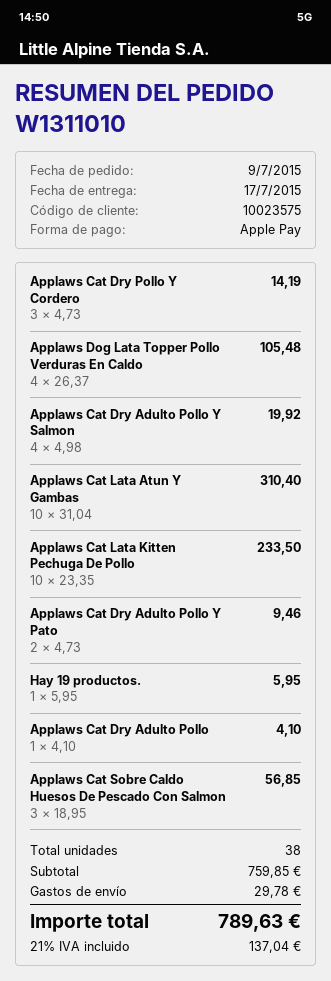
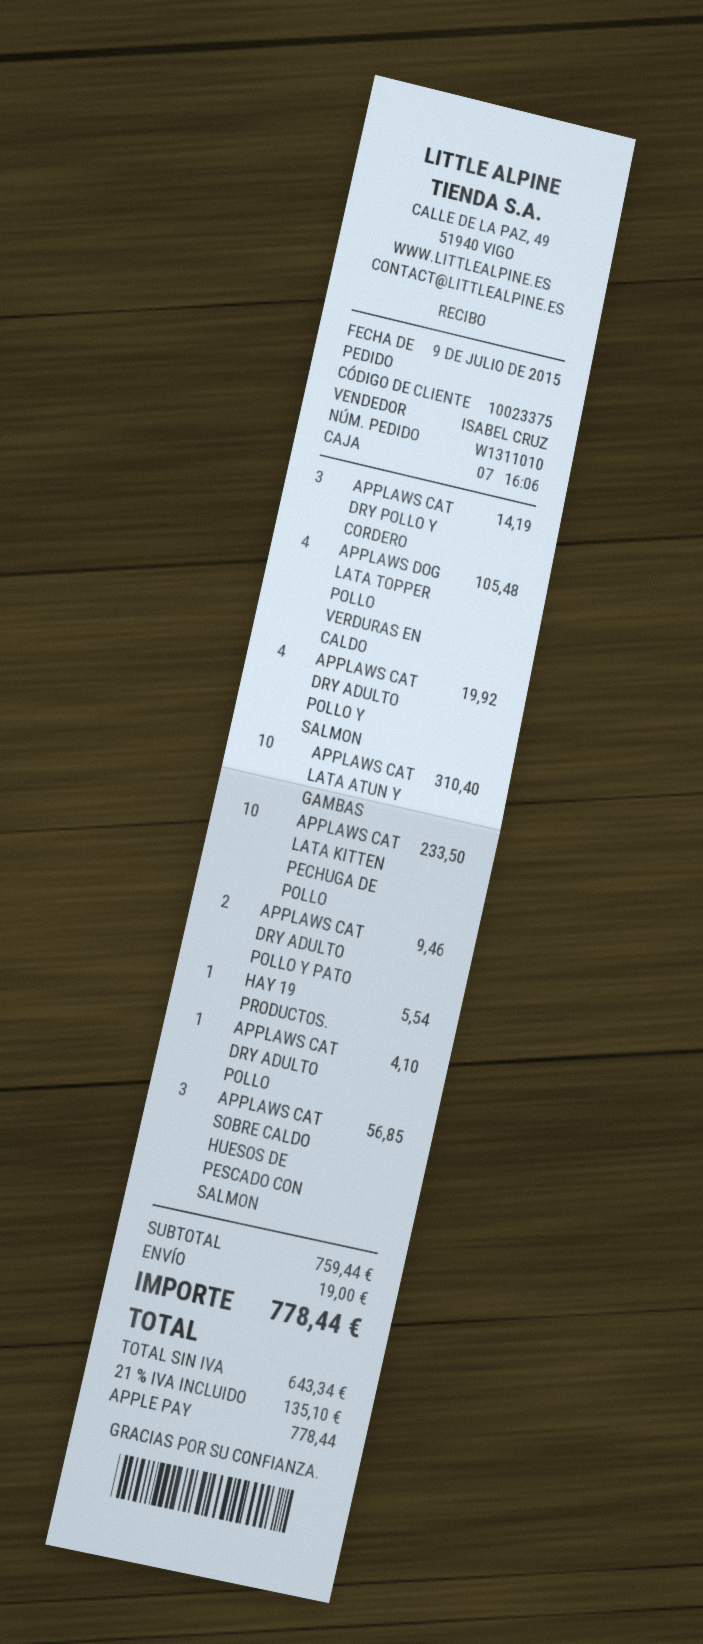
customer number: 10023575 -> 10023375
Hay 19 productos.: 1 for 5.95 -> 1 for 5.54
subtotal: 759.85 -> 759.44
shipping: 29.78 -> 19.00
tax: 21% = 137.04 -> 21% = 135.10
total: 789.63 -> 778.44

